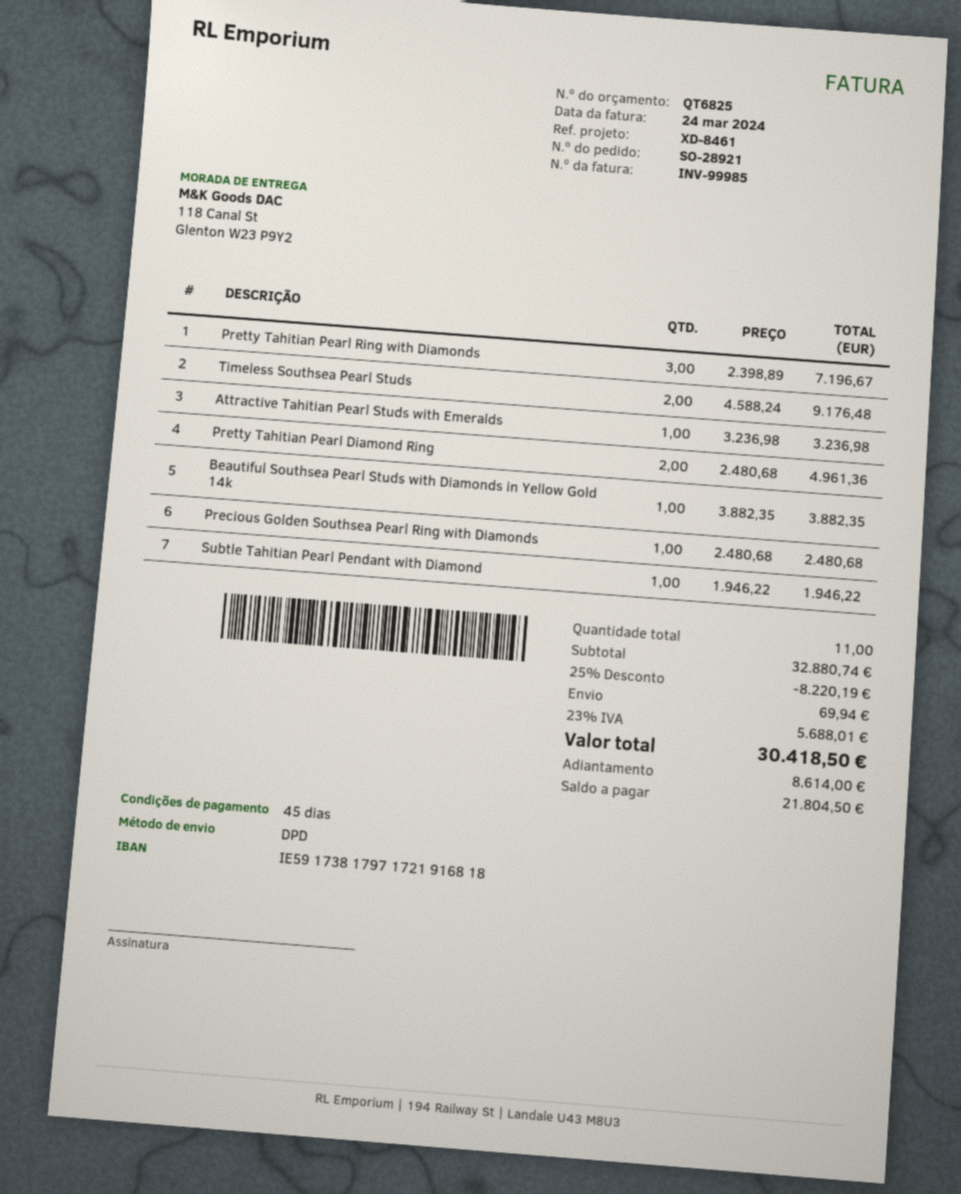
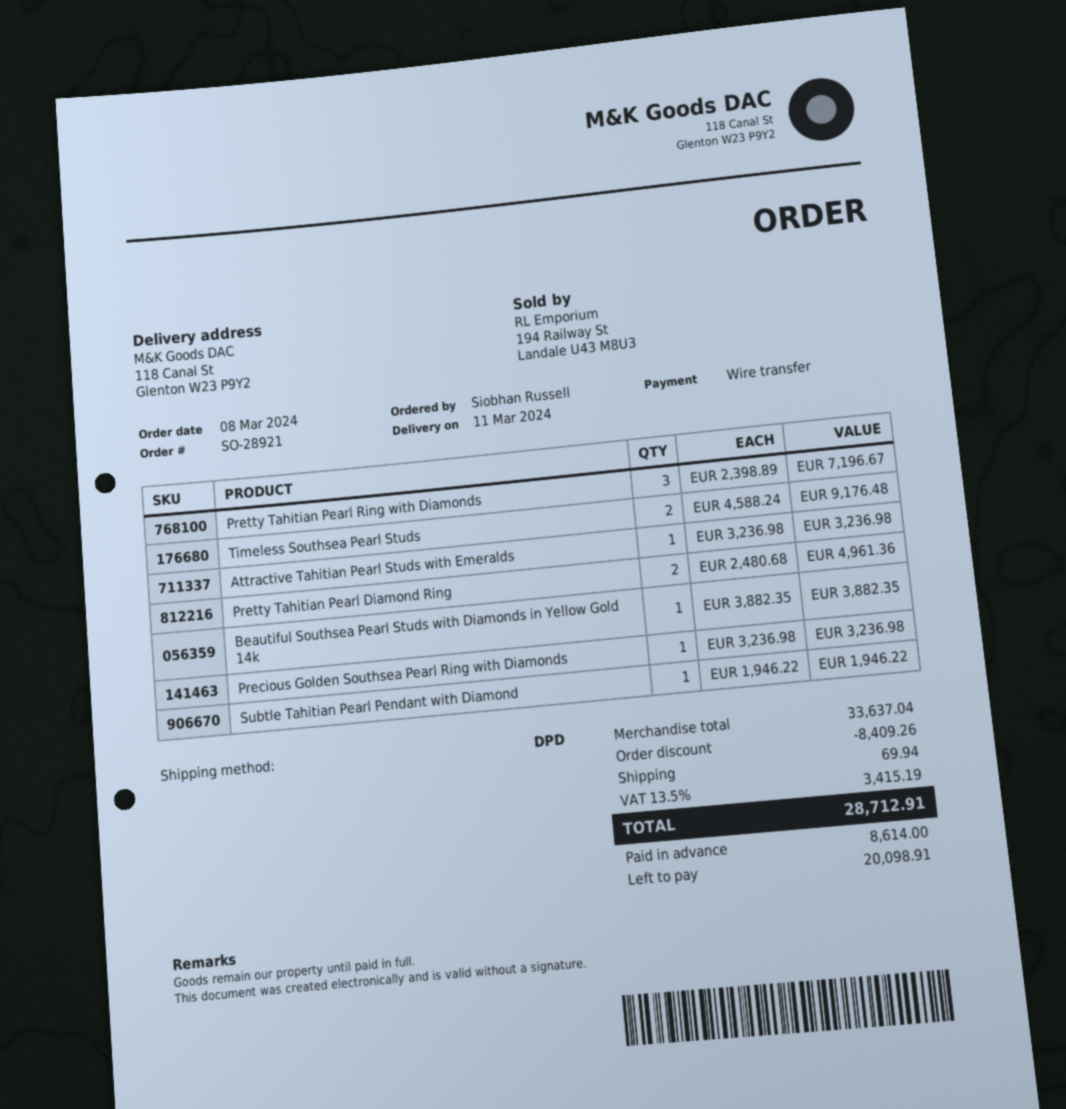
Precious Golden Southsea Pearl Ring with Diamonds: 1 x 2480.68 = 2480.68 -> 1 x 3236.98 = 3236.98
subtotal: 32880.74 -> 33637.04
discount: 8220.19 -> 8409.26
tax: 23% = 5688.01 -> 13.5% = 3415.19
total: 30418.50 -> 28712.91
balance: 21804.50 -> 20098.91

